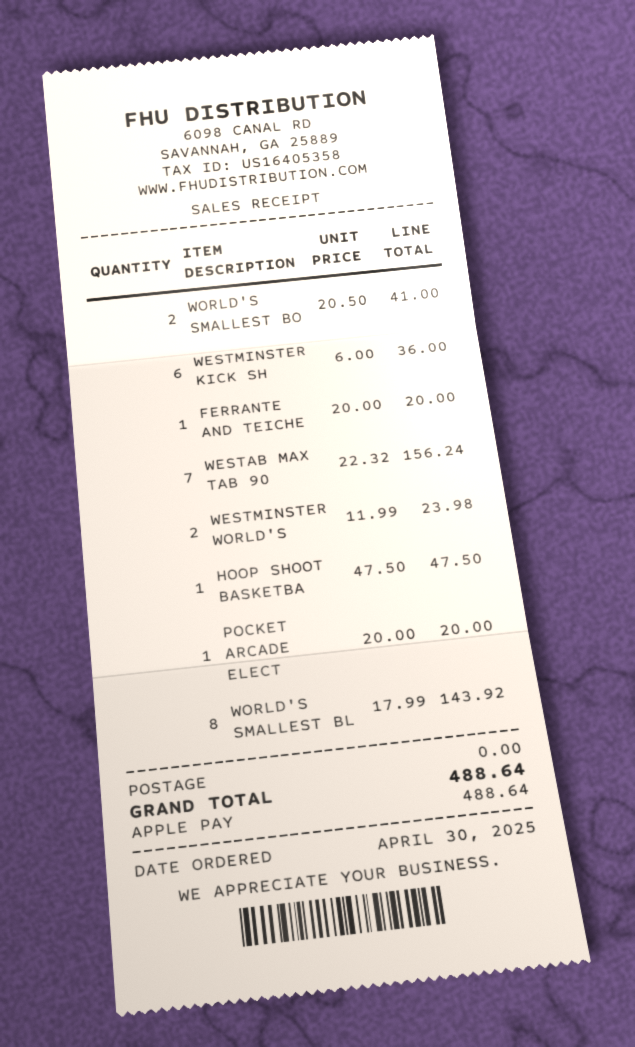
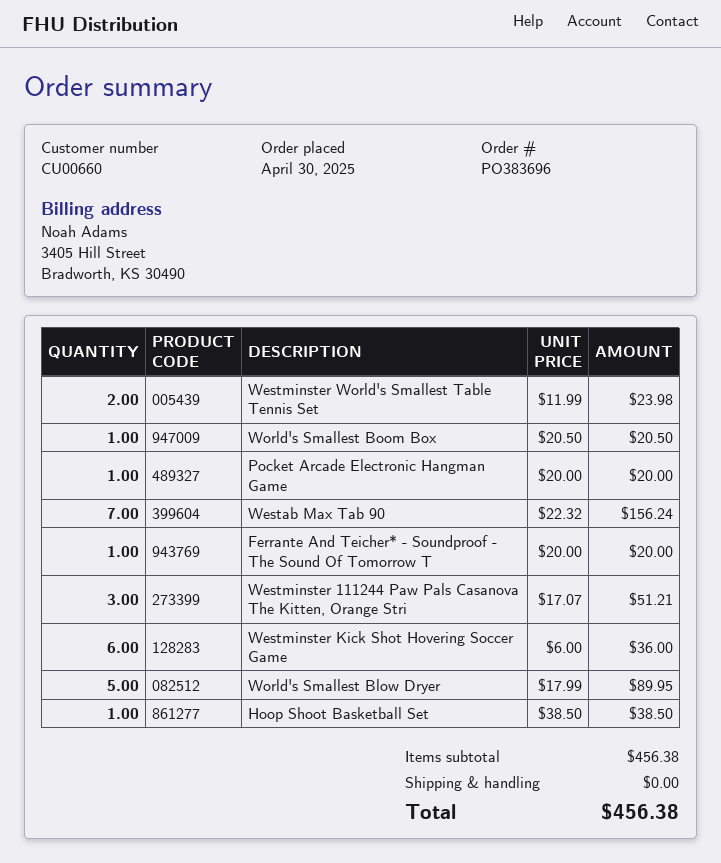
WORLD'S SMALLEST BO: 2 x 20.50 = 41.00 -> 1 x 20.50 = 20.50
HOOP SHOOT BASKETBA: 1 x 47.50 = 47.50 -> 1 x 38.50 = 38.50
WORLD'S SMALLEST BL: 8 x 17.99 = 143.92 -> 5 x 17.99 = 89.95
Westminster 111244 Paw Pals Casanova The Kitten, Orange Stri: none -> 3 x 17.07 = 51.21
total: 488.64 -> 456.38

